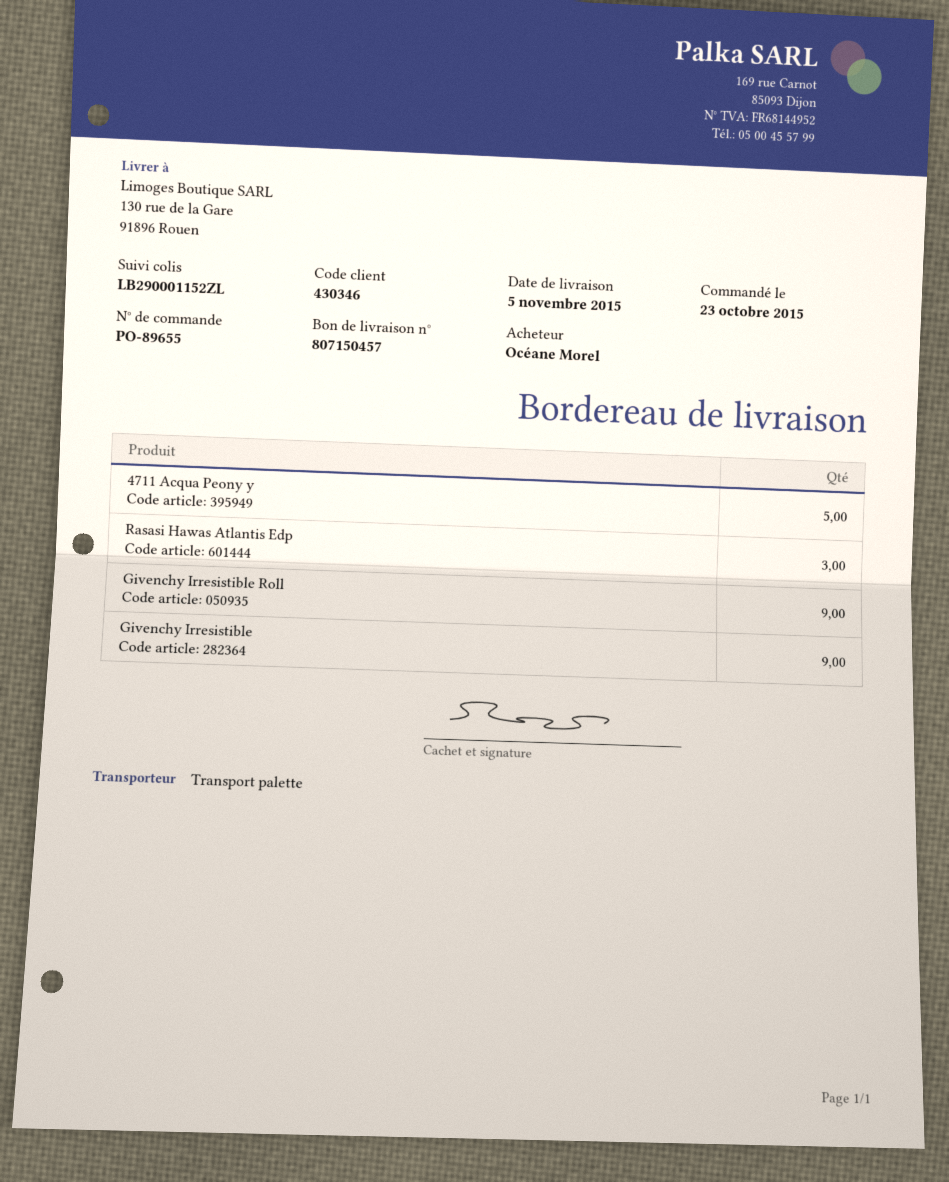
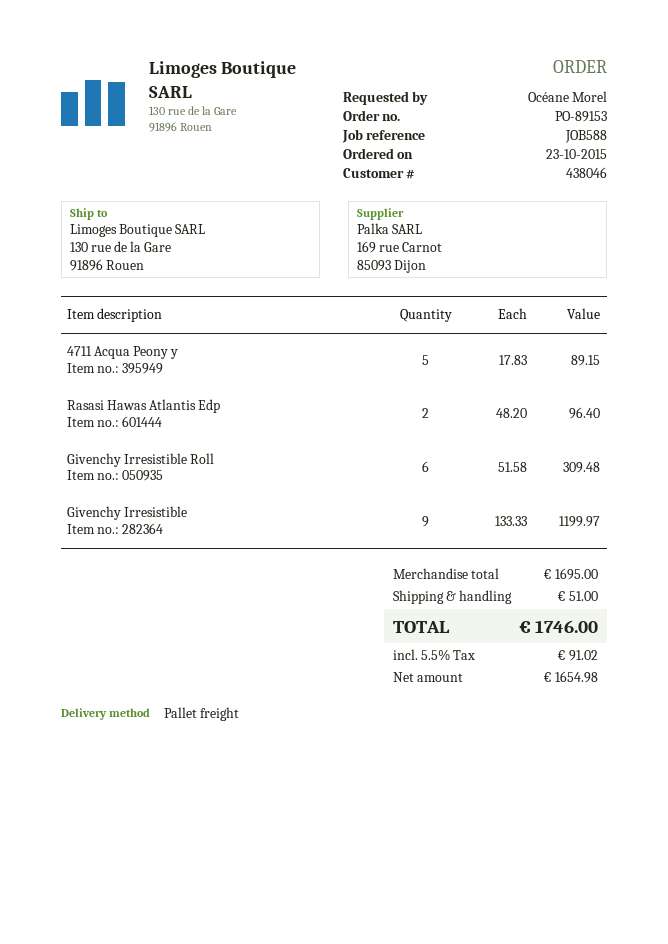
order number: PO-89655 -> PO-89153
customer number: 430346 -> 438046
Rasasi Hawas Atlantis Edp: 3 -> 2
Givenchy Irresistible Roll: 9 -> 6

